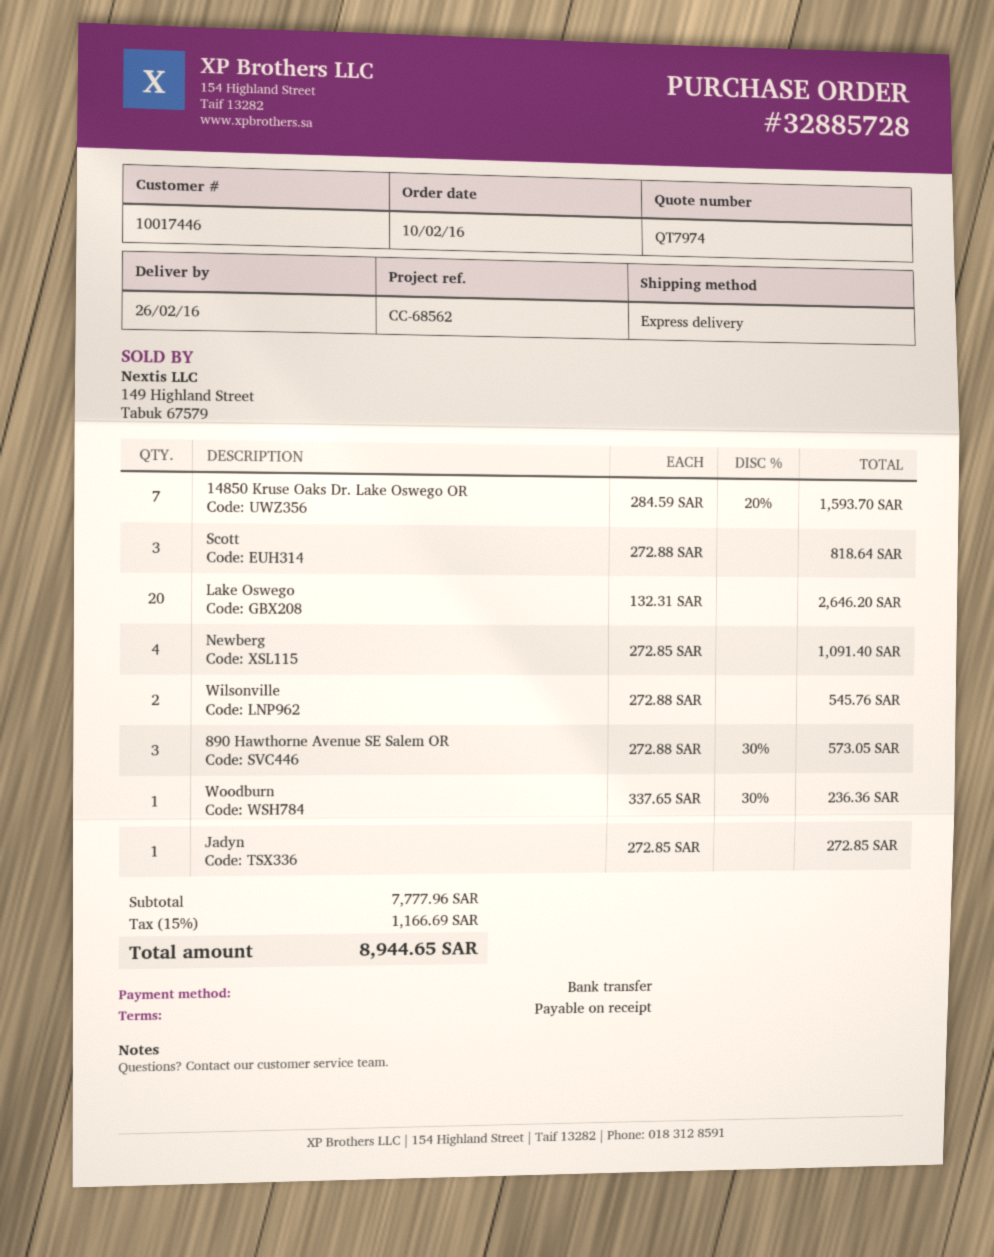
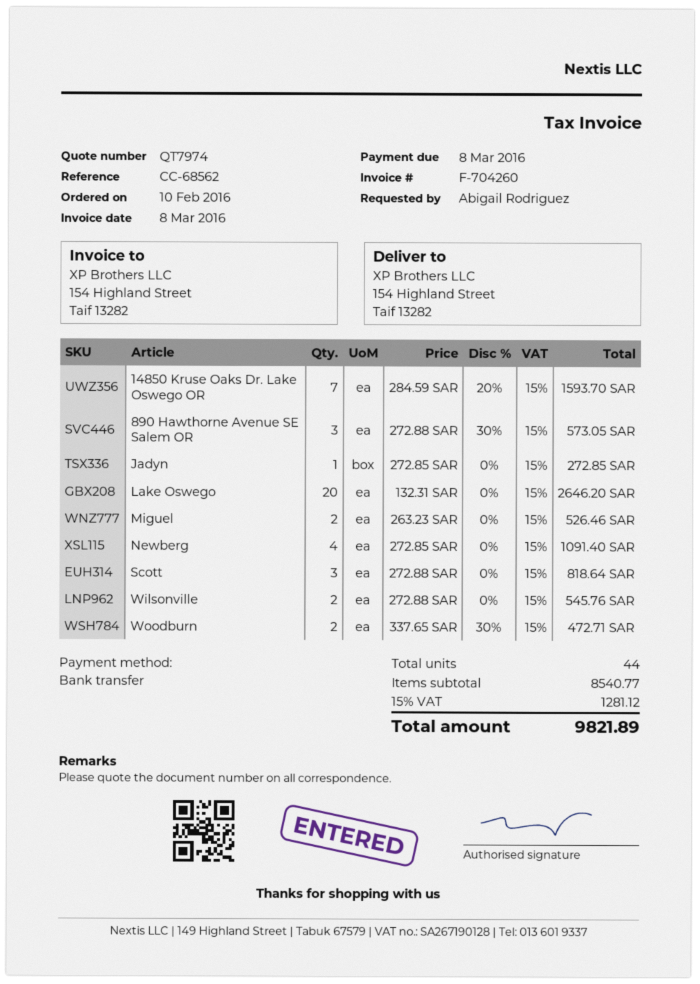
Woodburn: 1 x 337.65 - 30% = 236.36 -> 2 x 337.65 - 30% = 472.71
Miguel: none -> 2 x 263.23 = 526.46
subtotal: 7777.96 -> 8540.77
tax: 15% = 1166.69 -> 15% = 1281.12
total: 8944.65 -> 9821.89

